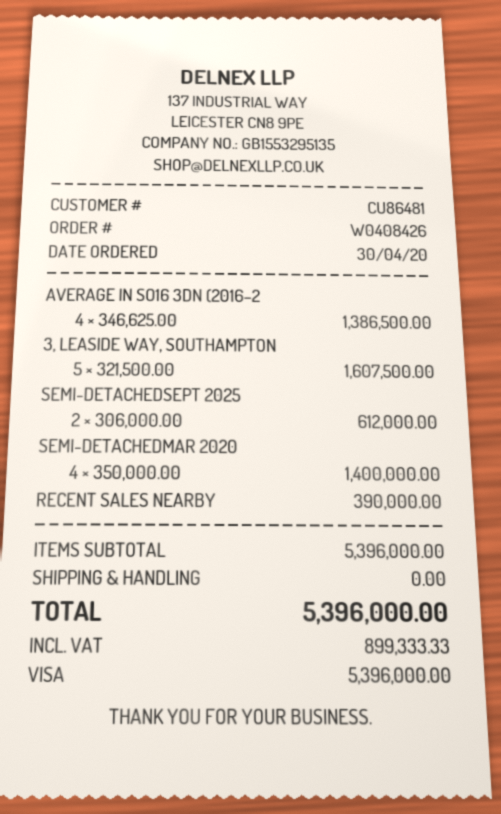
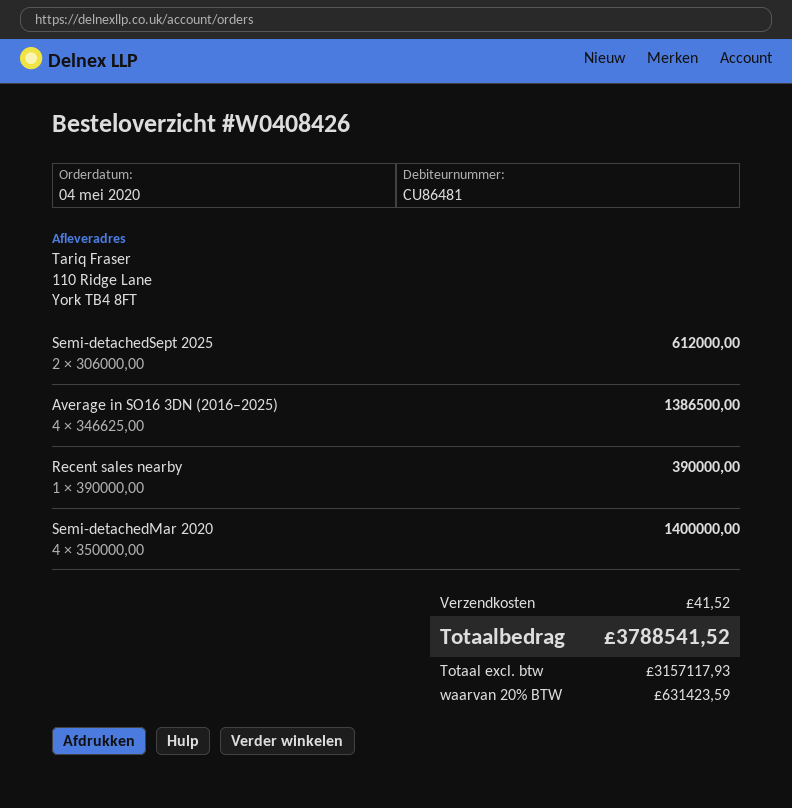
order date: 2020-04-30 -> 2020-05-04
3, LEASIDE WAY, SOUTHAMPTON: 5 x 321500.00 = 1607500.00 -> none
shipping: 0.00 -> 41.52
tax: 899333.33 -> 631423.59
total: 5396000.00 -> 3788541.52

